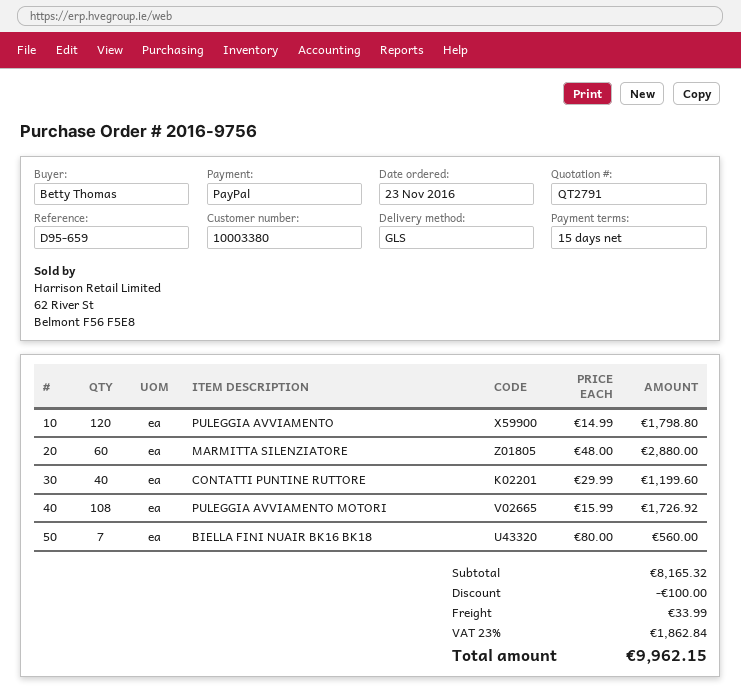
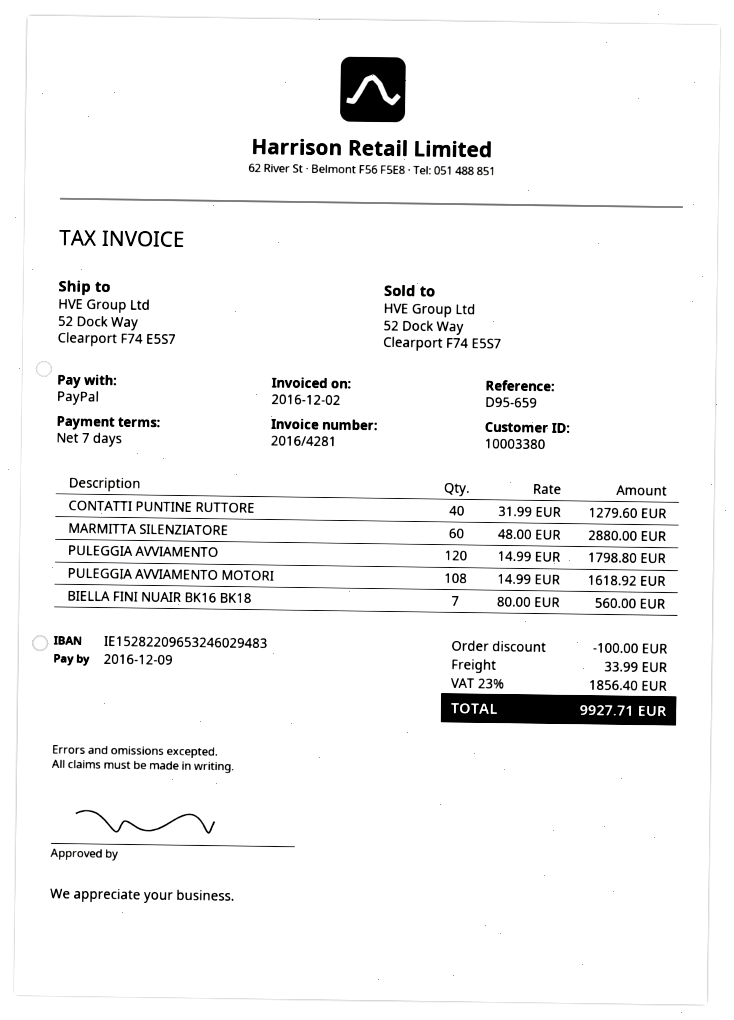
payment terms: 15 days -> 7 days
CONTATTI PUNTINE RUTTORE: 40 x 29.99 = 1199.60 -> 40 x 31.99 = 1279.60
PULEGGIA AVVIAMENTO MOTORI: 108 x 15.99 = 1726.92 -> 108 x 14.99 = 1618.92
tax: 23% = 1862.84 -> 23% = 1856.40
total: 9962.15 -> 9927.71

